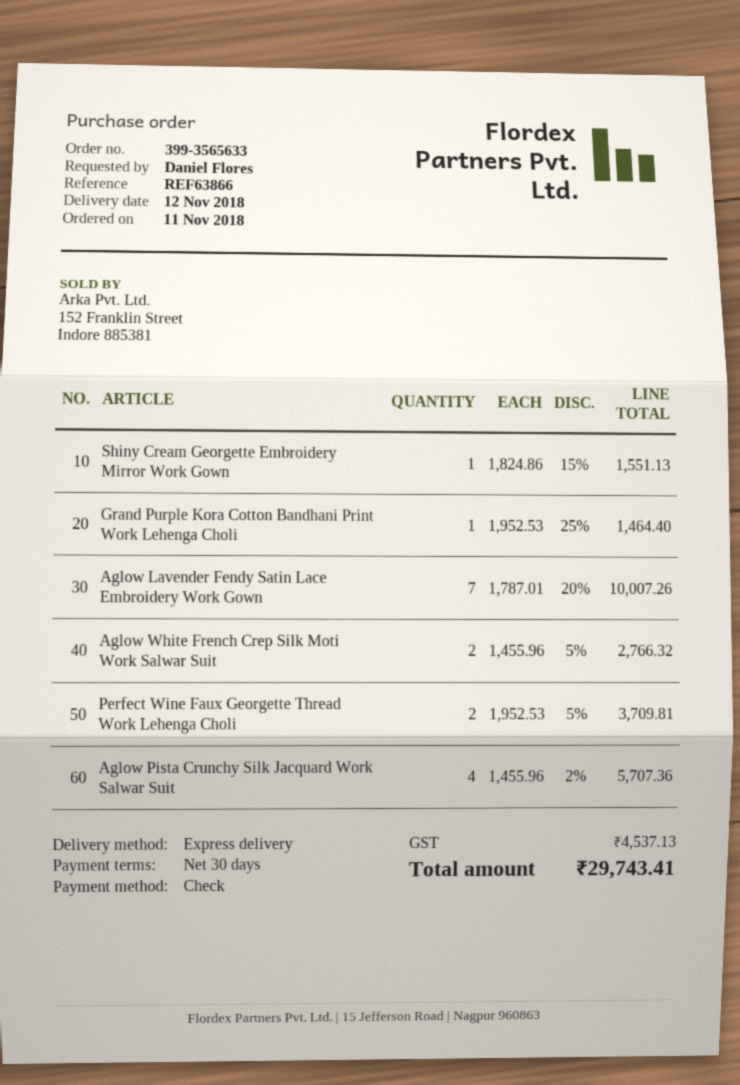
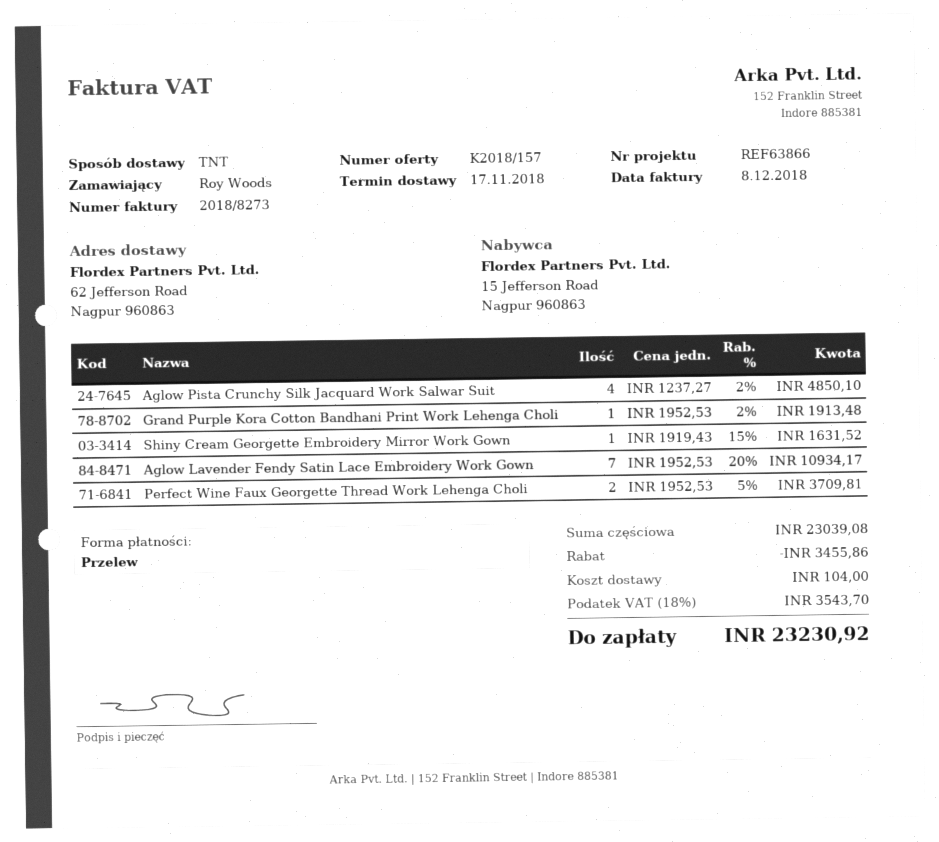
delivery date: 2018-11-12 -> 2018-11-17
ordered by: Daniel Flores -> Roy Woods
payment method: cheque -> bank transfer
shipping method: express -> TNT
Shiny Cream Georgette Embroidery Mirror Work Gown: 1 x 1824.86 - 15% = 1551.13 -> 1 x 1919.43 - 15% = 1631.52
Grand Purple Kora Cotton Bandhani Print Work Lehenga Choli: 1 x 1952.53 - 25% = 1464.40 -> 1 x 1952.53 - 2% = 1913.48
Aglow Lavender Fendy Satin Lace Embroidery Work Gown: 7 x 1787.01 - 20% = 10007.26 -> 7 x 1952.53 - 20% = 10934.17
Aglow White French Crep Silk Moti Work Salwar Suit: 2 x 1455.96 - 5% = 2766.32 -> none
Aglow Pista Crunchy Silk Jacquard Work Salwar Suit: 4 x 1455.96 - 2% = 5707.36 -> 4 x 1237.27 - 2% = 4850.10
discount: none -> 3455.86
shipping: none -> 104.00
tax: 4537.13 -> 3543.70
total: 29743.41 -> 23230.92

